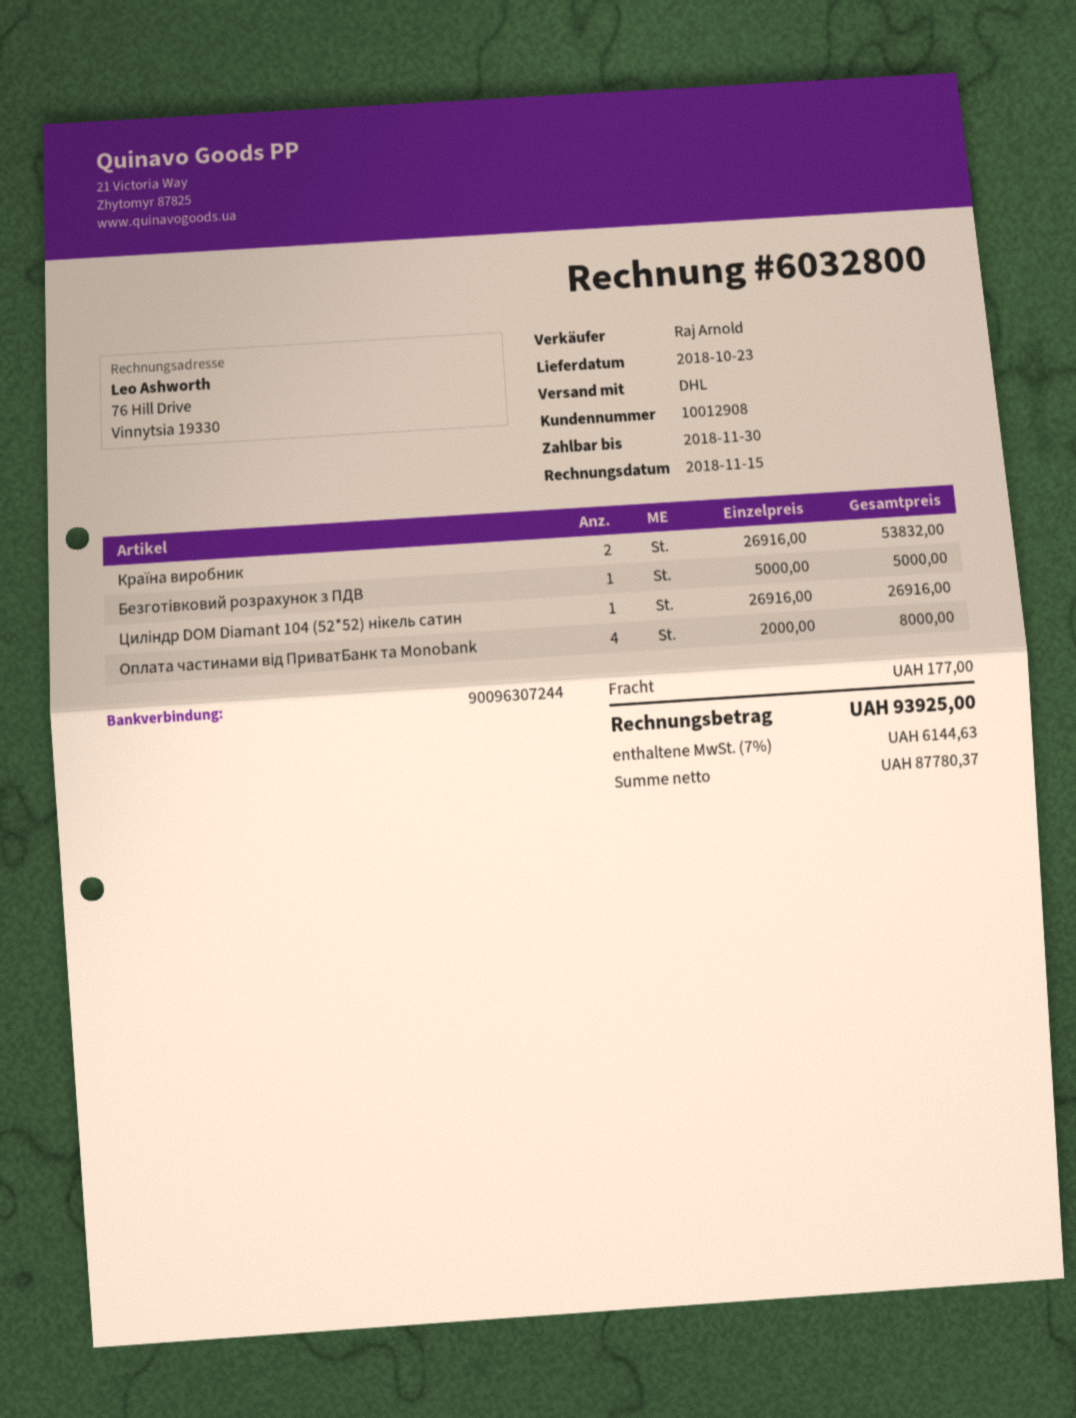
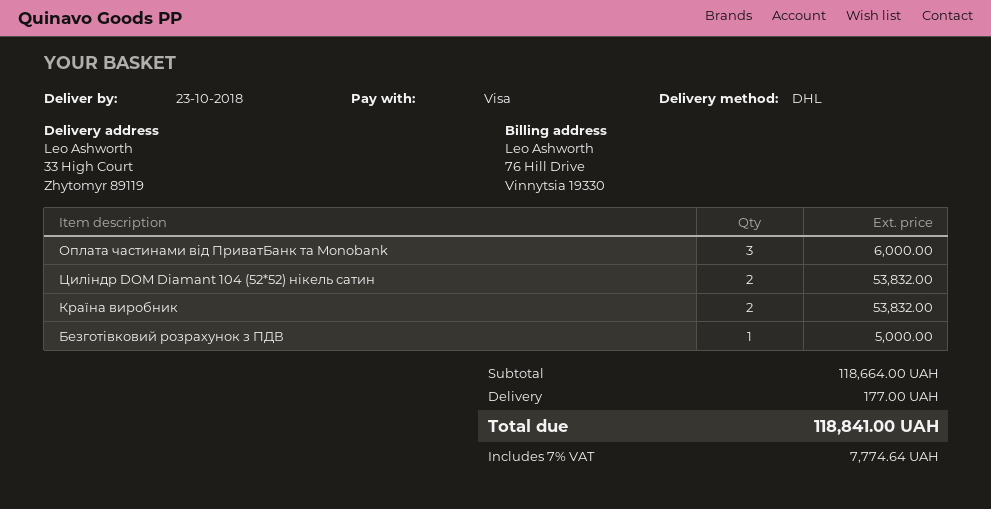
Циліндр DOM Diamant 104 (52*52) нікель сатин: 1 for 26916.00 -> 2 for 53832.00
Оплата частинами від ПриватБанк та Monobank: 4 for 8000.00 -> 3 for 6000.00
tax: 7% = 6144.63 -> 7% = 7774.64
total: 93925.00 -> 118841.00

